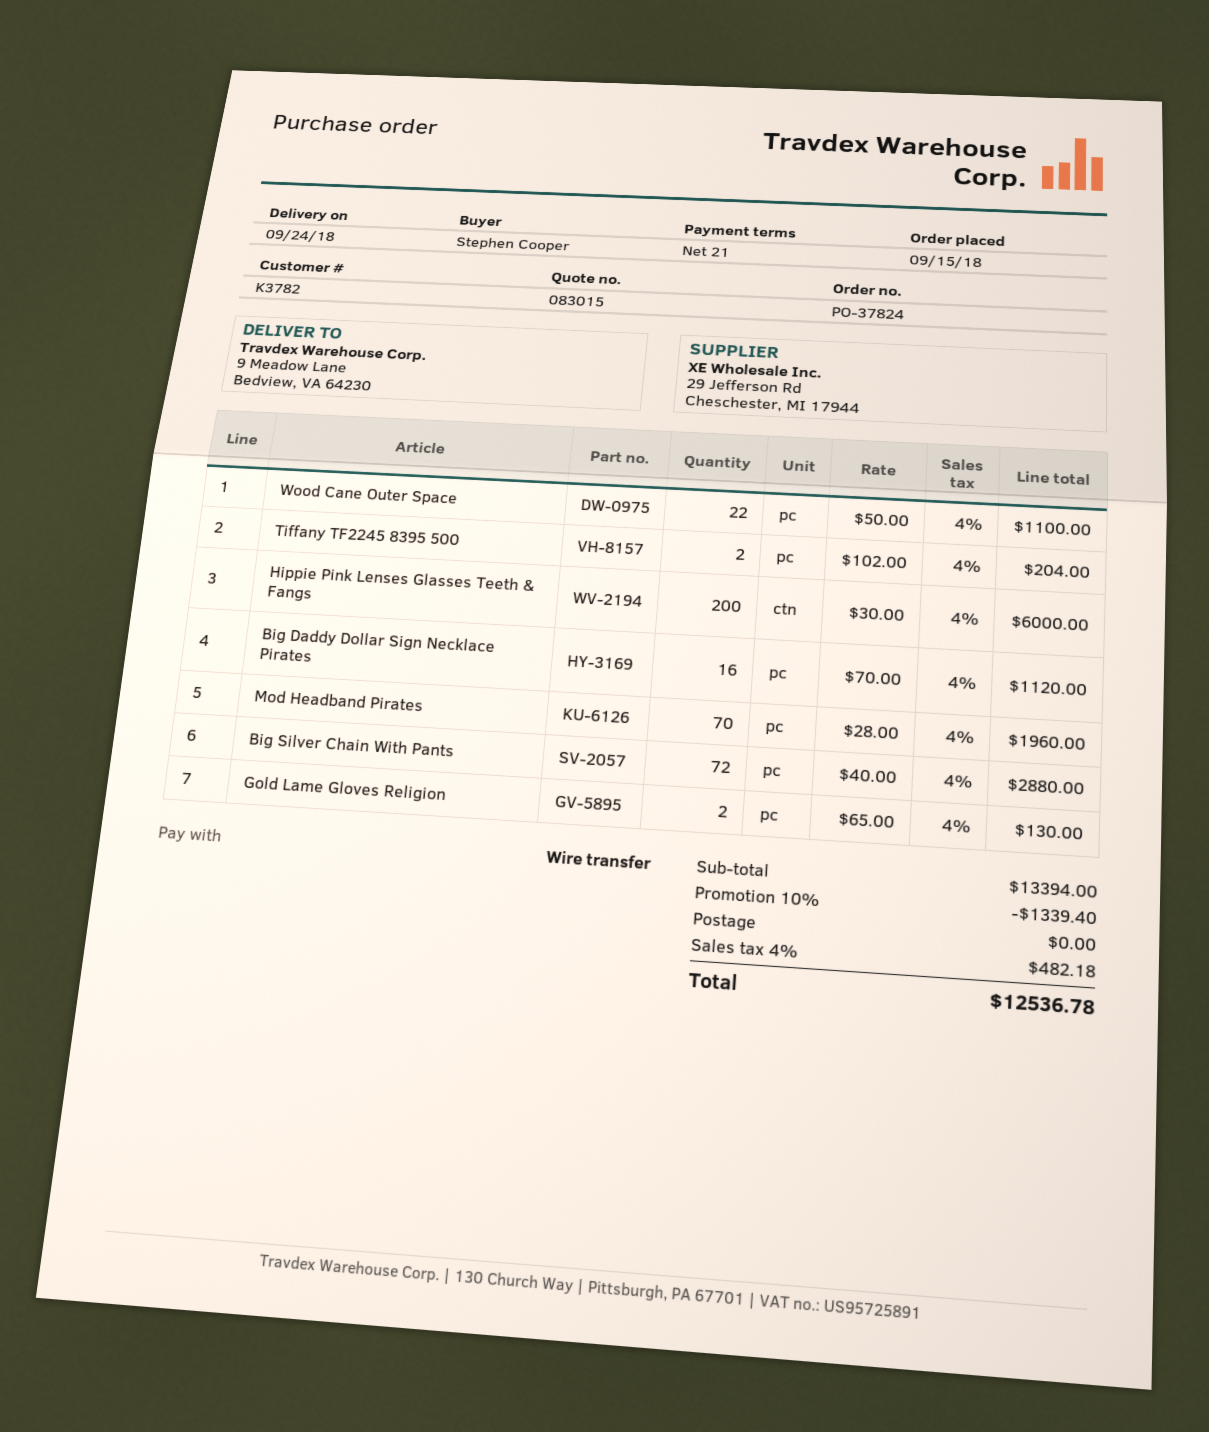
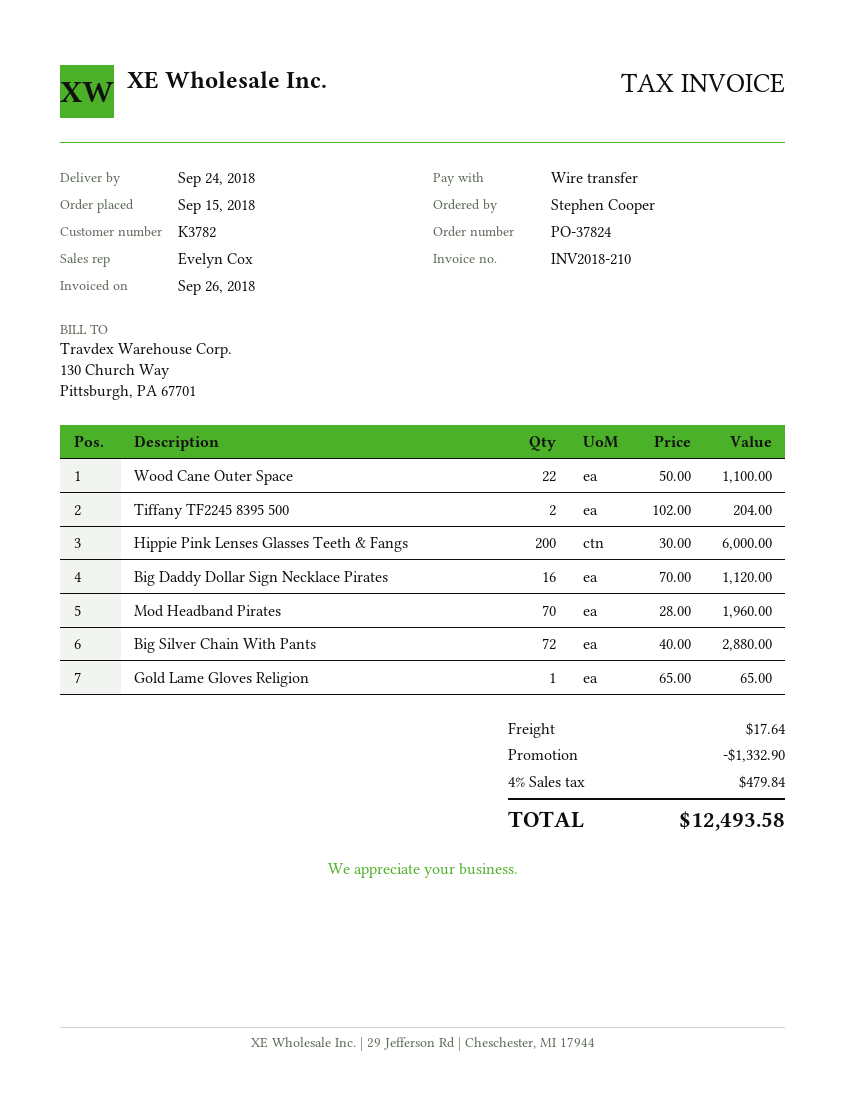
Gold Lame Gloves Religion: 2 x 65.00 = 130.00 -> 1 x 65.00 = 65.00
discount: 1339.40 -> 1332.90
shipping: 0.00 -> 17.64
tax: 4% = 482.18 -> 4% = 479.84
total: 12536.78 -> 12493.58

